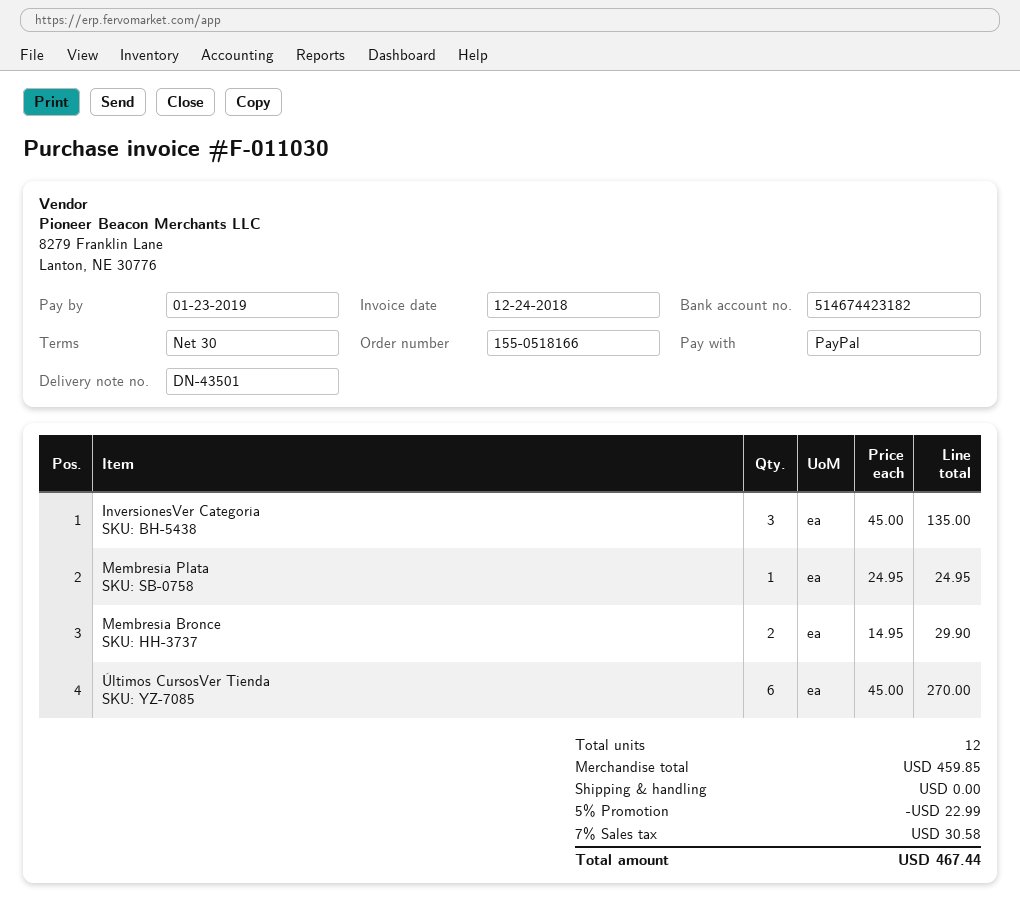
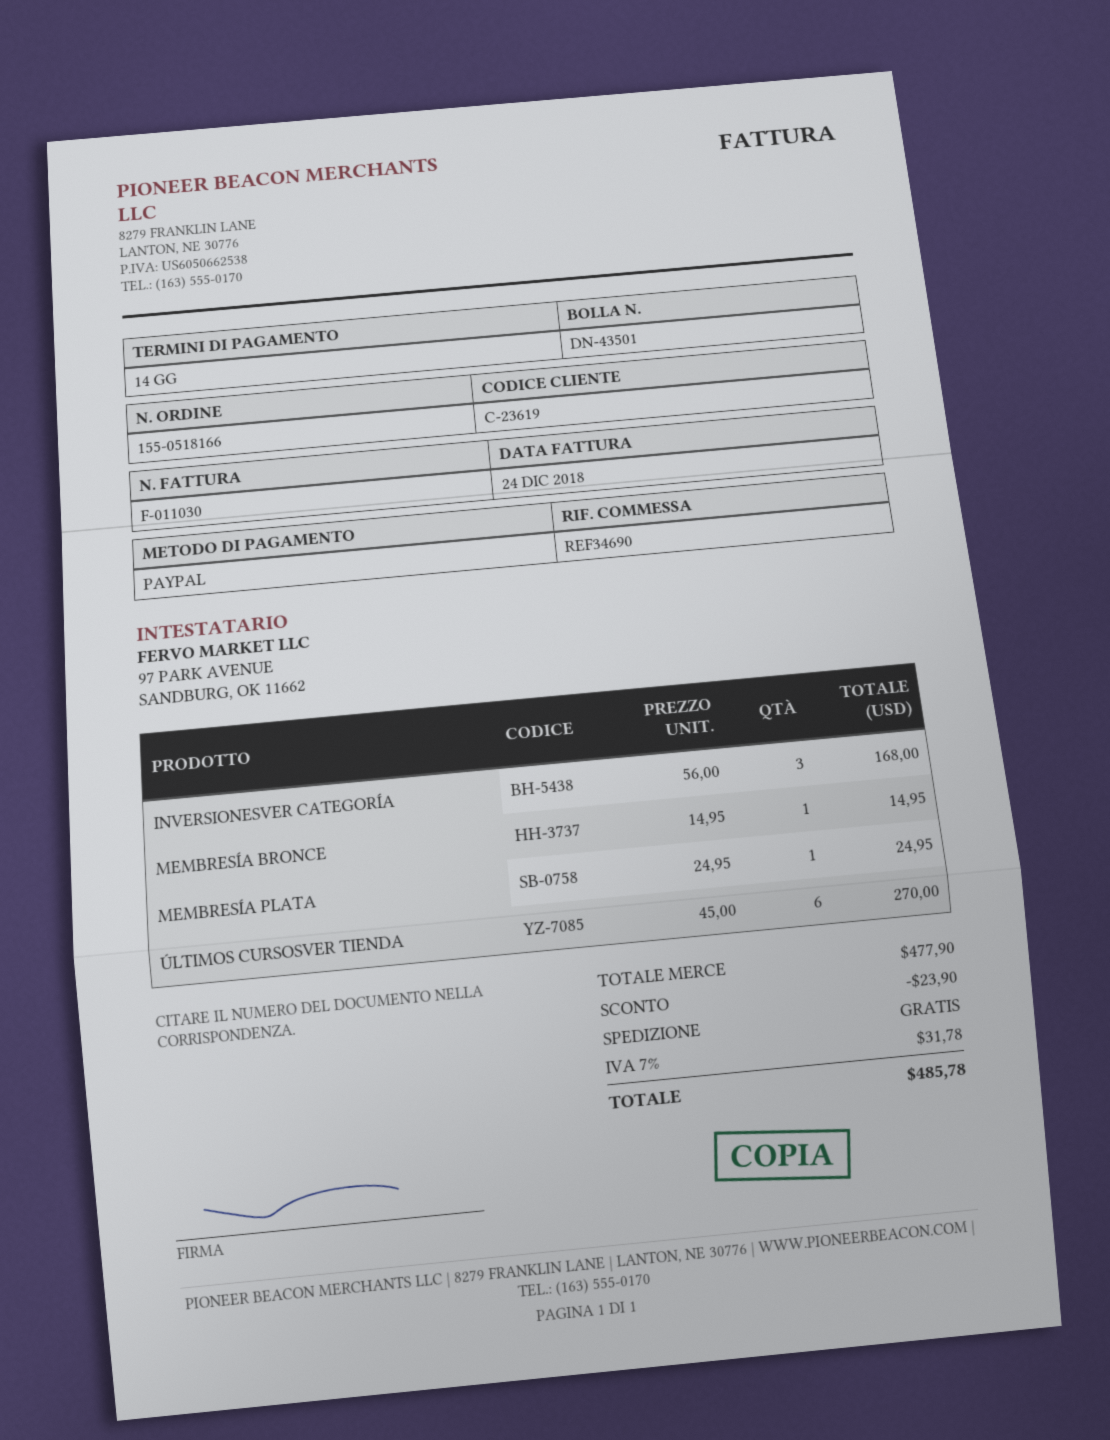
payment terms: 30 days -> 14 days
InversionesVer Categoría: 3 x 45.00 = 135.00 -> 3 x 56.00 = 168.00
Membresía Bronce: 2 x 14.95 = 29.90 -> 1 x 14.95 = 14.95
subtotal: 459.85 -> 477.90
discount: 22.99 -> 23.90
tax: 7% = 30.58 -> 7% = 31.78
total: 467.44 -> 485.78

